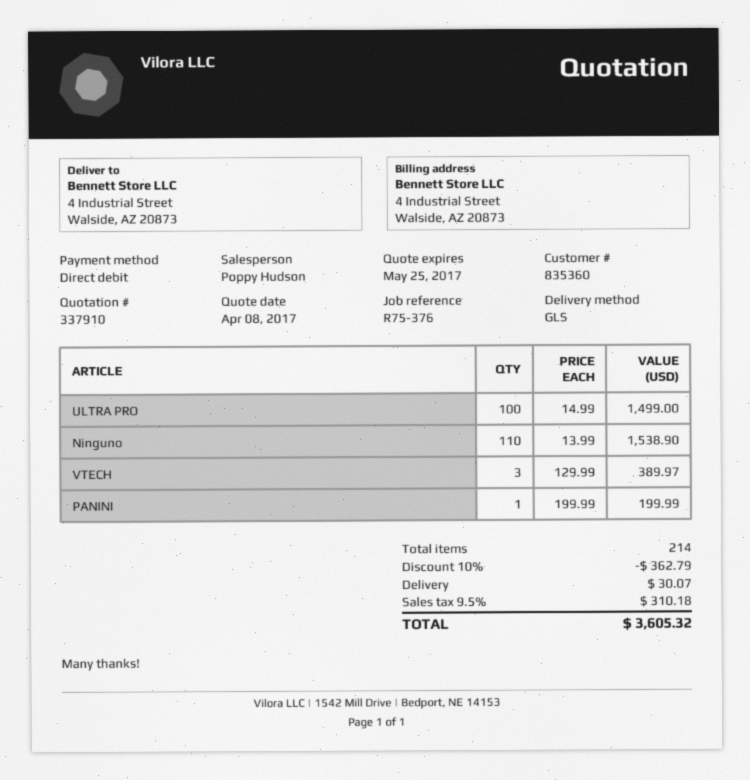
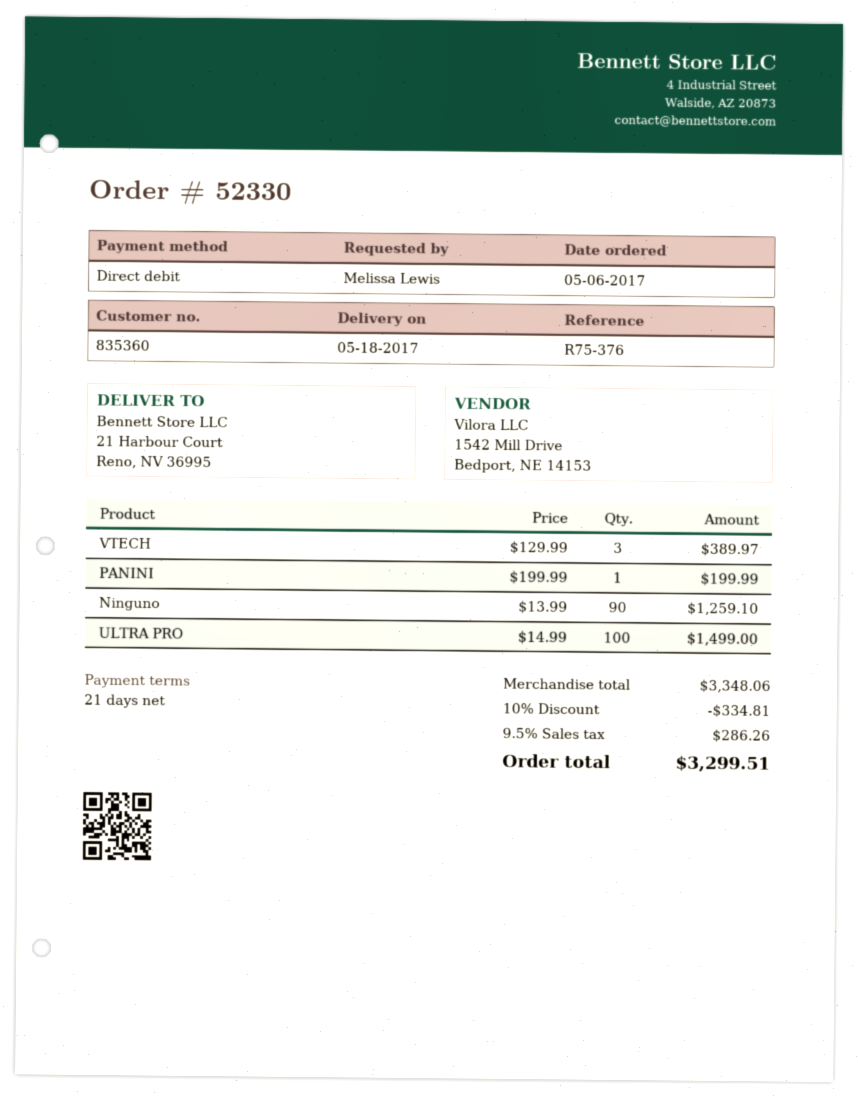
ship to: 4 Industrial Street, Walside, AZ 20873 -> 21 Harbour Court, Reno, NV 36995
Ninguno: 110 x 13.99 = 1538.90 -> 90 x 13.99 = 1259.10
discount: 10% = 362.79 -> 10% = 334.81
shipping: 30.07 -> none
tax: 9.5% = 310.18 -> 9.5% = 286.26
total: 3605.32 -> 3299.51

